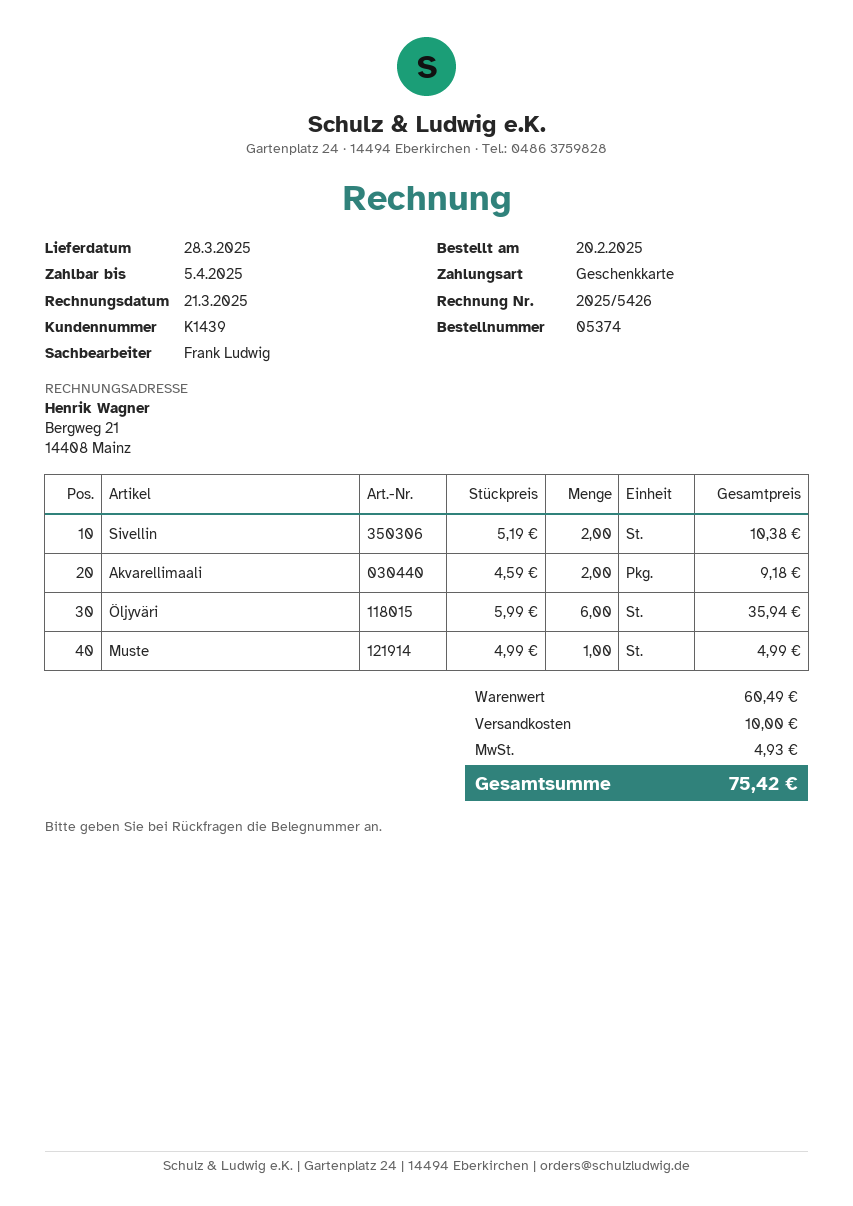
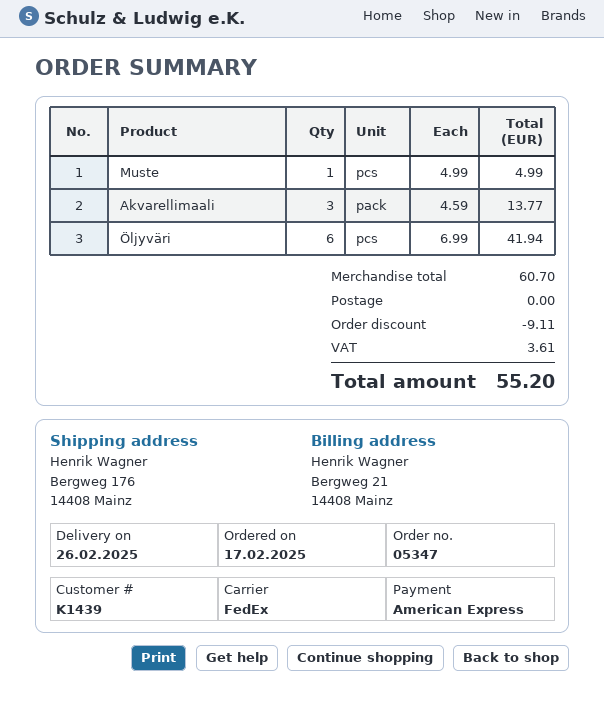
order number: 05374 -> 05347
order date: 2025-02-20 -> 2025-02-17
delivery date: 2025-03-28 -> 2025-02-26
payment method: gift card -> American Express
Sivellin: 2 x 5.19 = 10.38 -> none
Akvarellimaali: 2 x 4.59 = 9.18 -> 3 x 4.59 = 13.77
Öljyväri: 6 x 5.99 = 35.94 -> 6 x 6.99 = 41.94
subtotal: 60.49 -> 60.70
discount: none -> 9.11
shipping: 10.00 -> 0.00
tax: 4.93 -> 3.61
total: 75.42 -> 55.20

